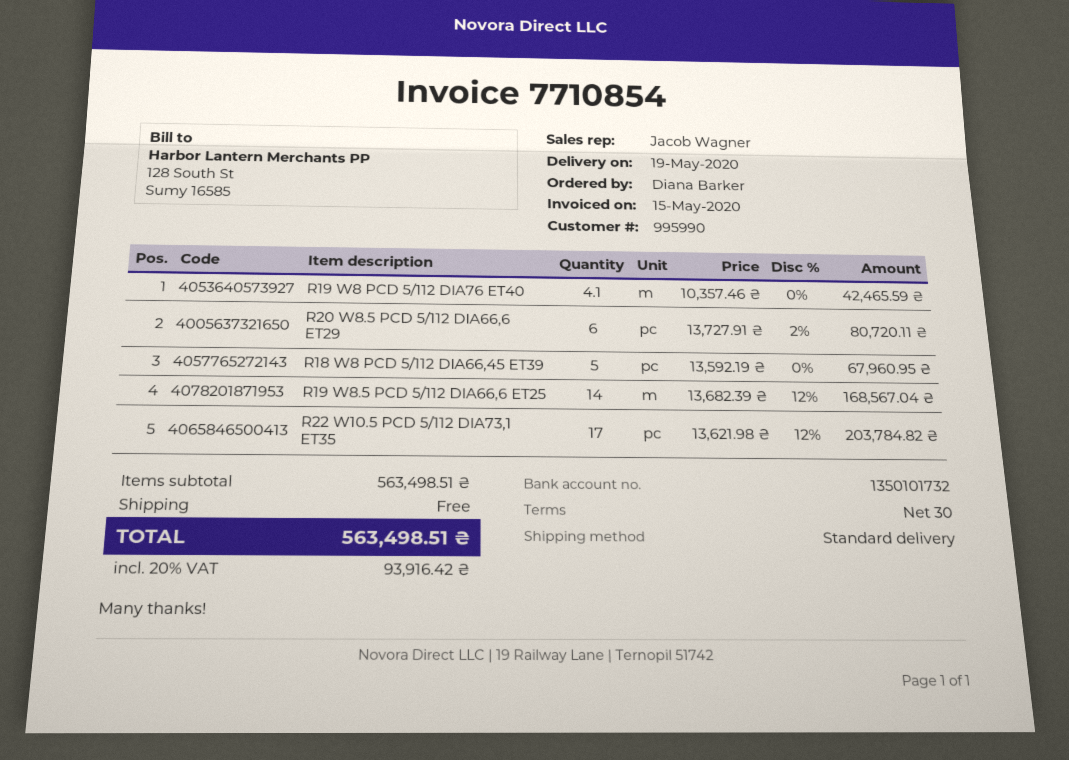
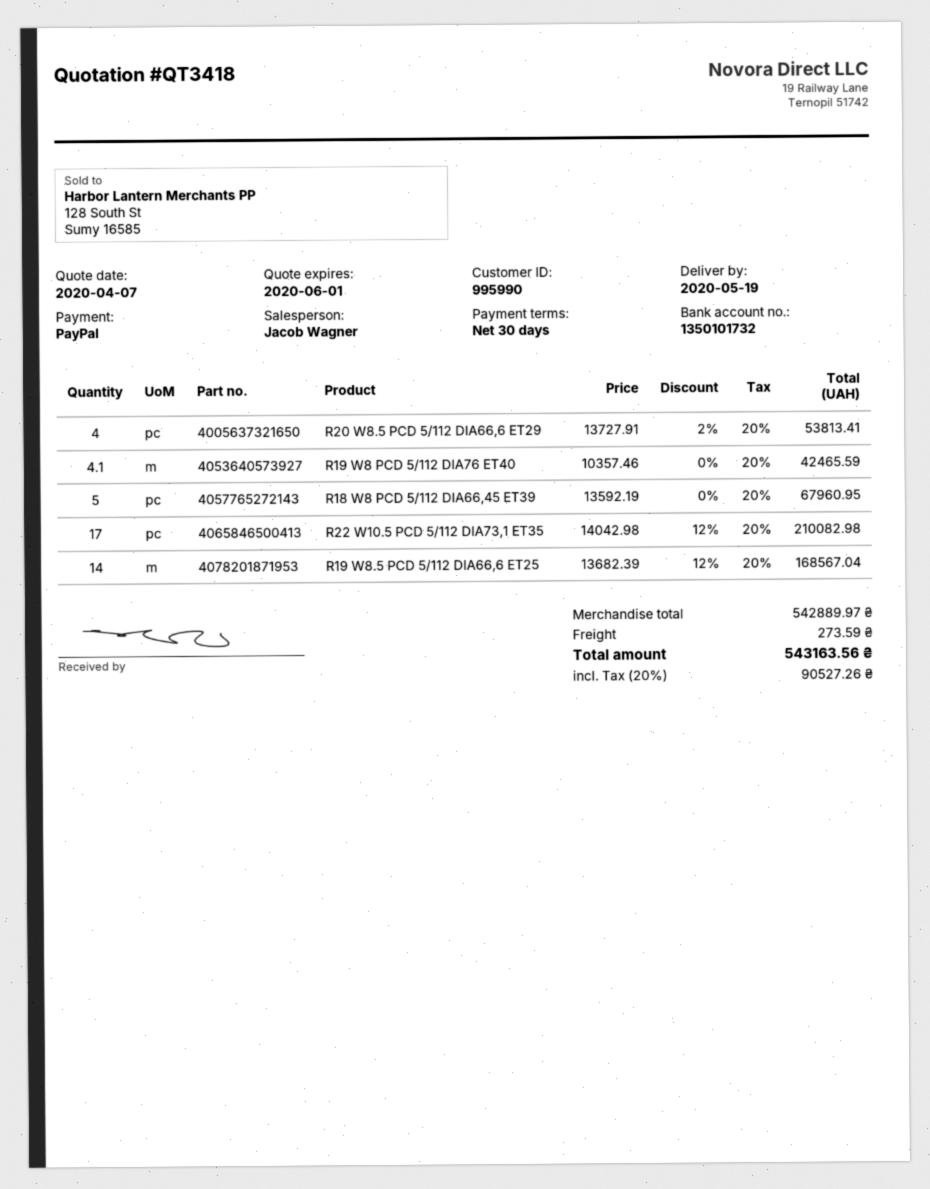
R20 W8.5 PCD 5/112 DIA66,6 ET29: 6 x 13727.91 - 2% = 80720.11 -> 4 x 13727.91 - 2% = 53813.41
R22 W10.5 PCD 5/112 DIA73,1 ET35: 17 x 13621.98 - 12% = 203784.82 -> 17 x 14042.98 - 12% = 210082.98
subtotal: 563498.51 -> 542889.97
shipping: 0.00 -> 273.59
tax: 20% = 93916.42 -> 20% = 90527.26
total: 563498.51 -> 543163.56

